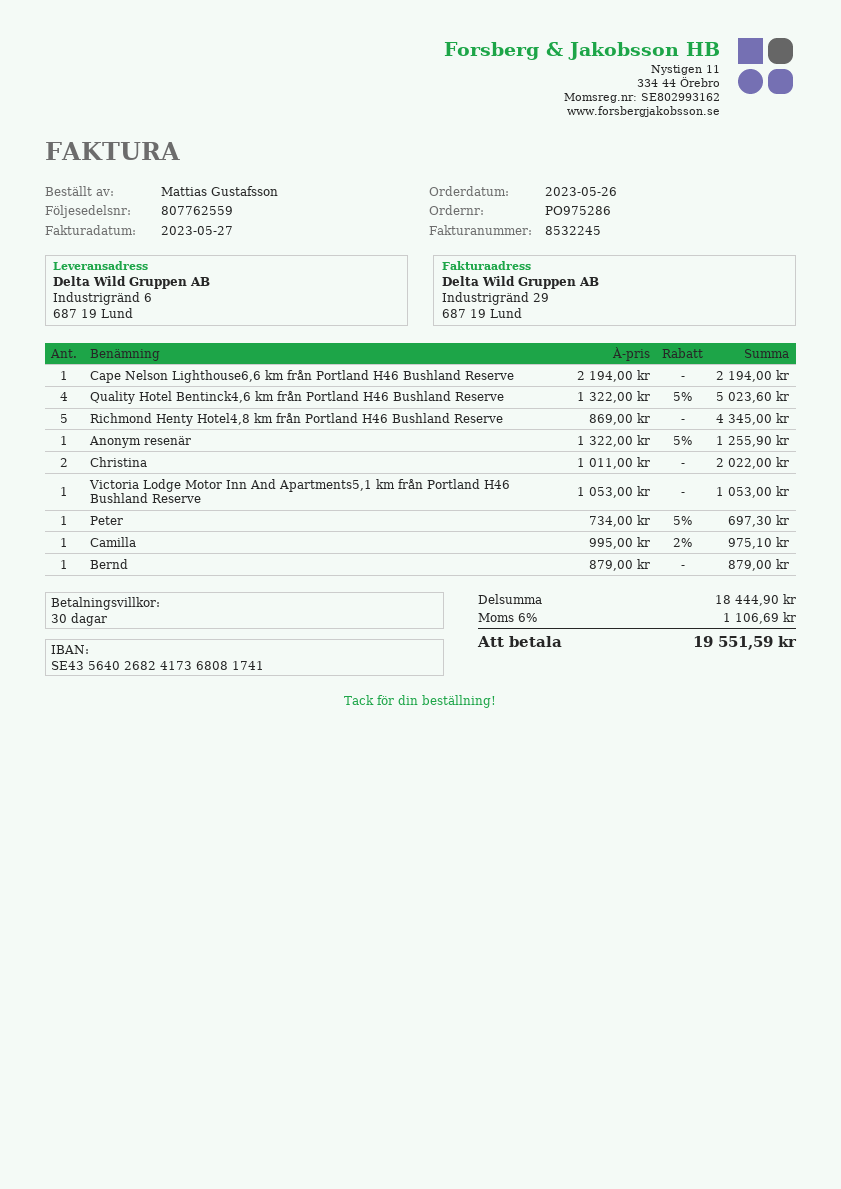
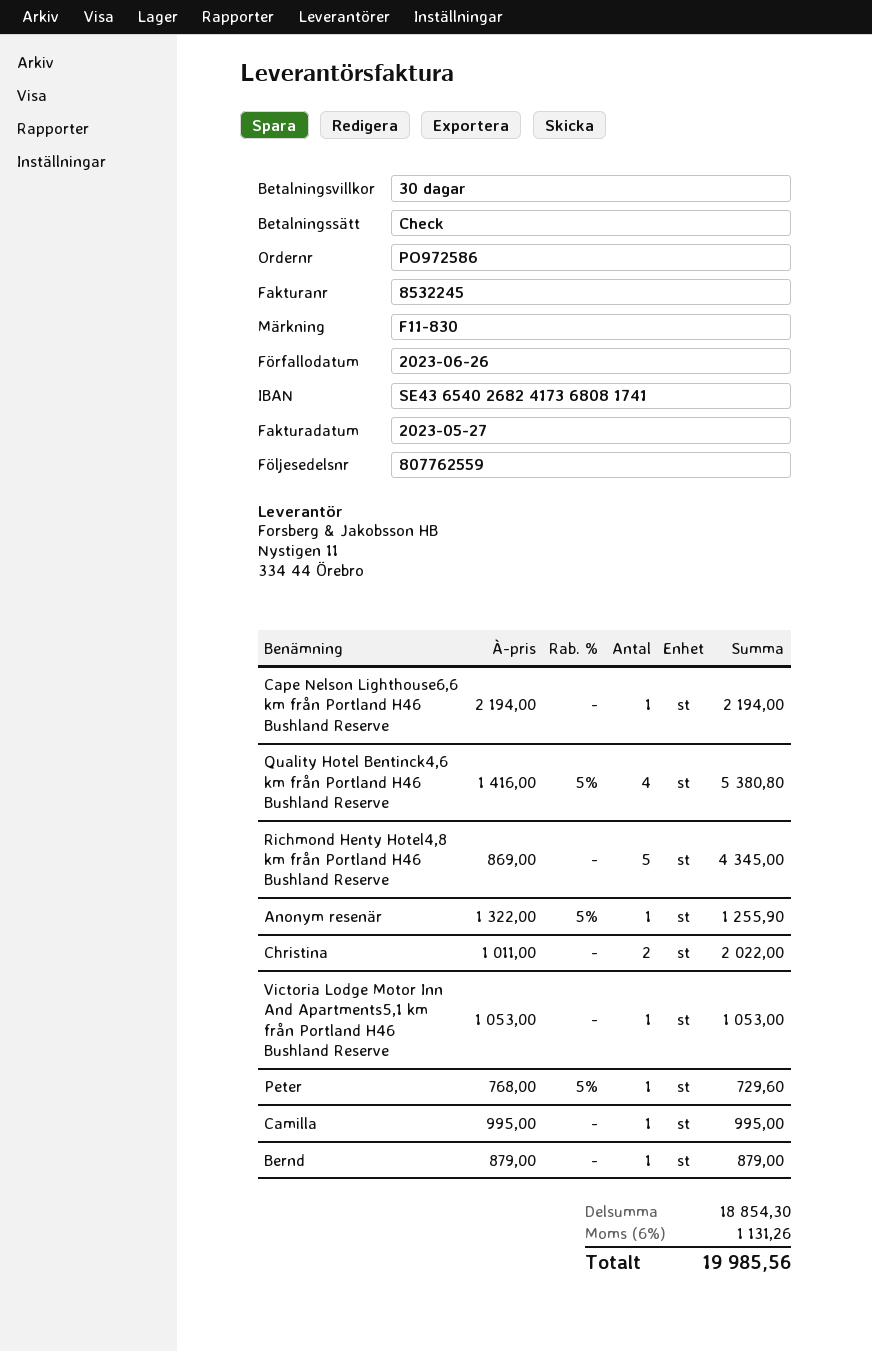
order number: PO975286 -> PO972586
bank account: SE4356402682417368081741 -> SE4365402682417368081741
Quality Hotel Bentinck4,6 km från Portland H46 Bushland Reserve: 4 x 1322.00 - 5% = 5023.60 -> 4 x 1416.00 - 5% = 5380.80
Peter: 1 x 734.00 - 5% = 697.30 -> 1 x 768.00 - 5% = 729.60
Camilla: 1 x 995.00 - 2% = 975.10 -> 1 x 995.00 = 995.00
subtotal: 18444.90 -> 18854.30
tax: 6% = 1106.69 -> 6% = 1131.26
total: 19551.59 -> 19985.56

